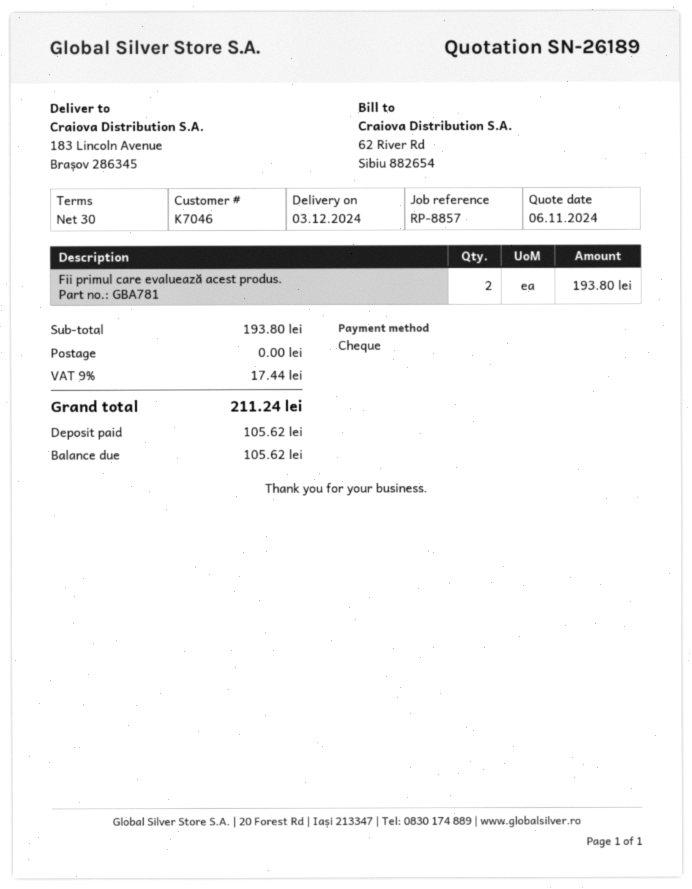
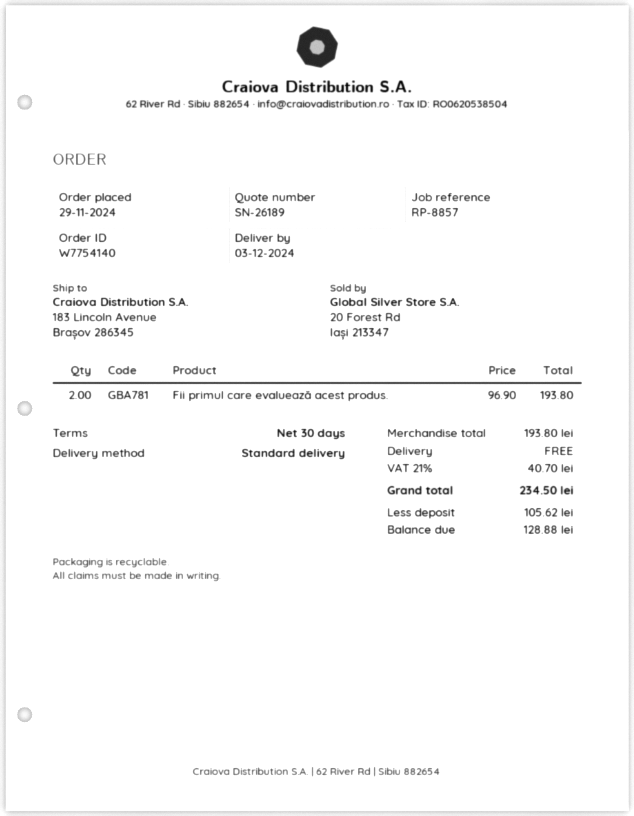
tax: 9% = 17.44 -> 21% = 40.70
total: 211.24 -> 234.50
balance: 105.62 -> 128.88

